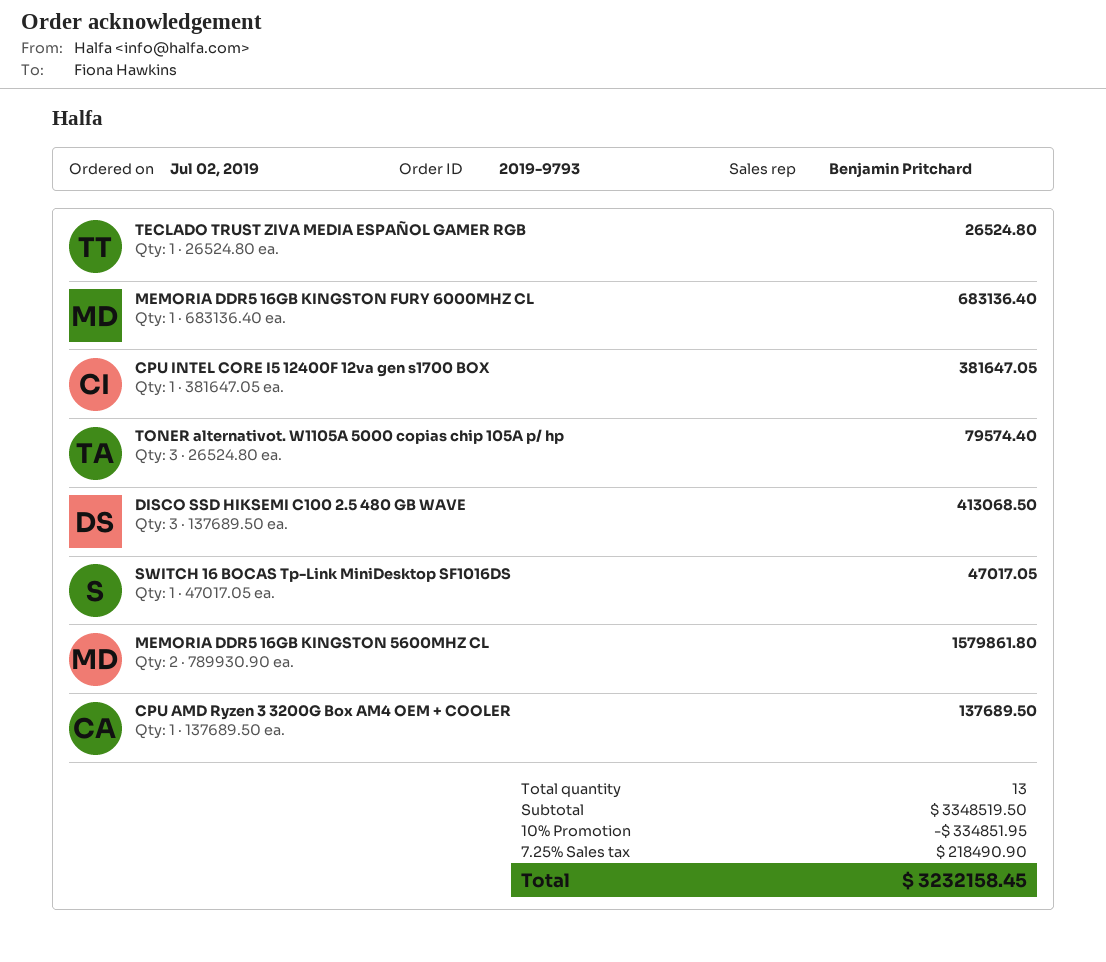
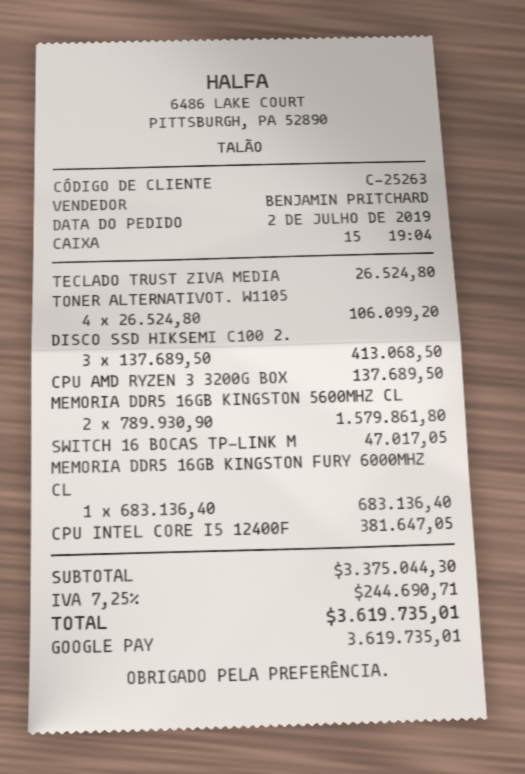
TONER alternativot. W1105A 5000 copias chip 105A p/ hp: 3 x 26524.80 = 79574.40 -> 4 x 26524.80 = 106099.20
subtotal: 3348519.50 -> 3375044.30
discount: 10% = 334851.95 -> none
tax: 7.25% = 218490.90 -> 7.25% = 244690.71
total: 3232158.45 -> 3619735.01

